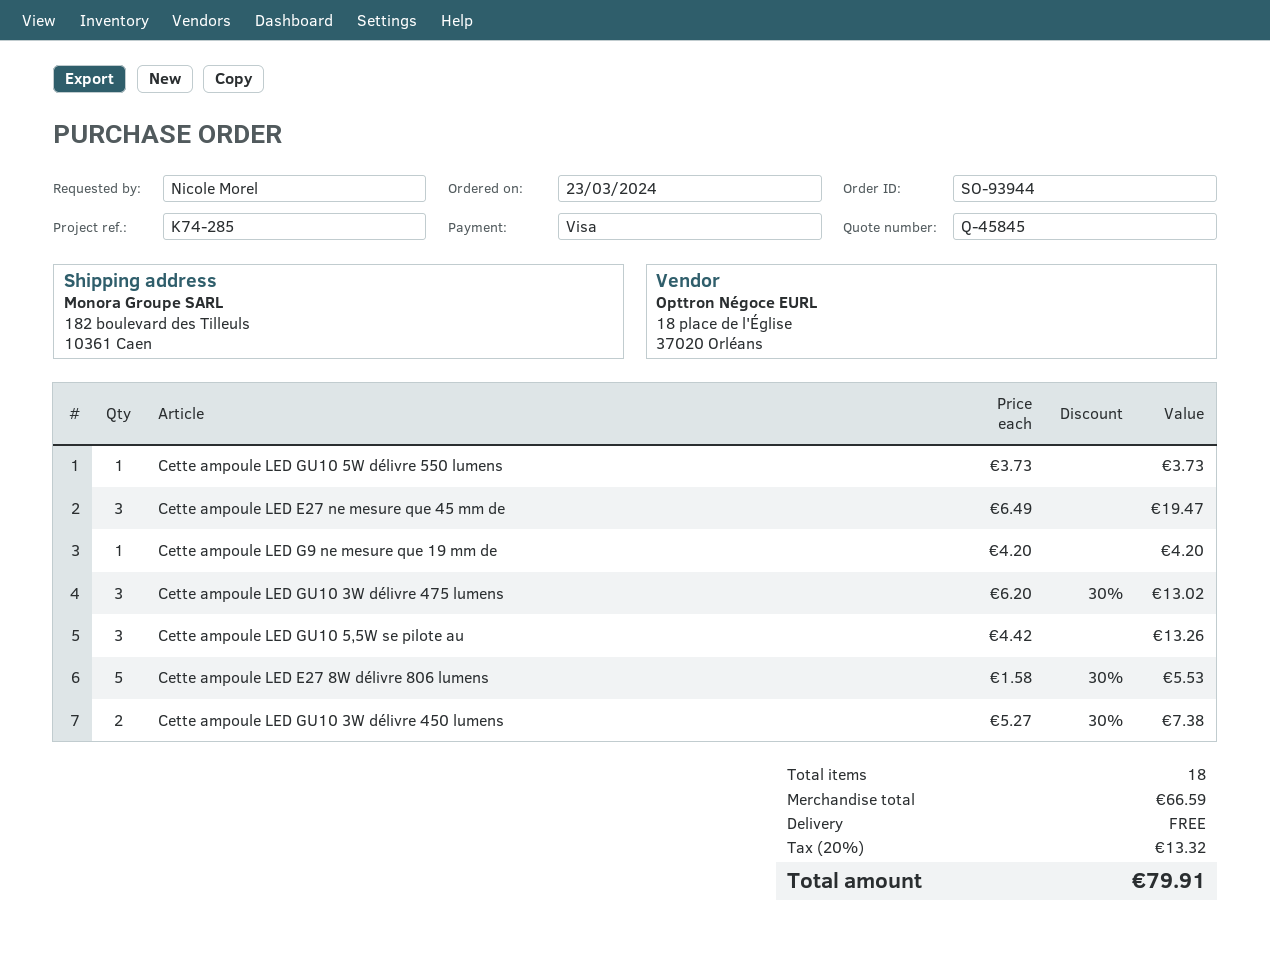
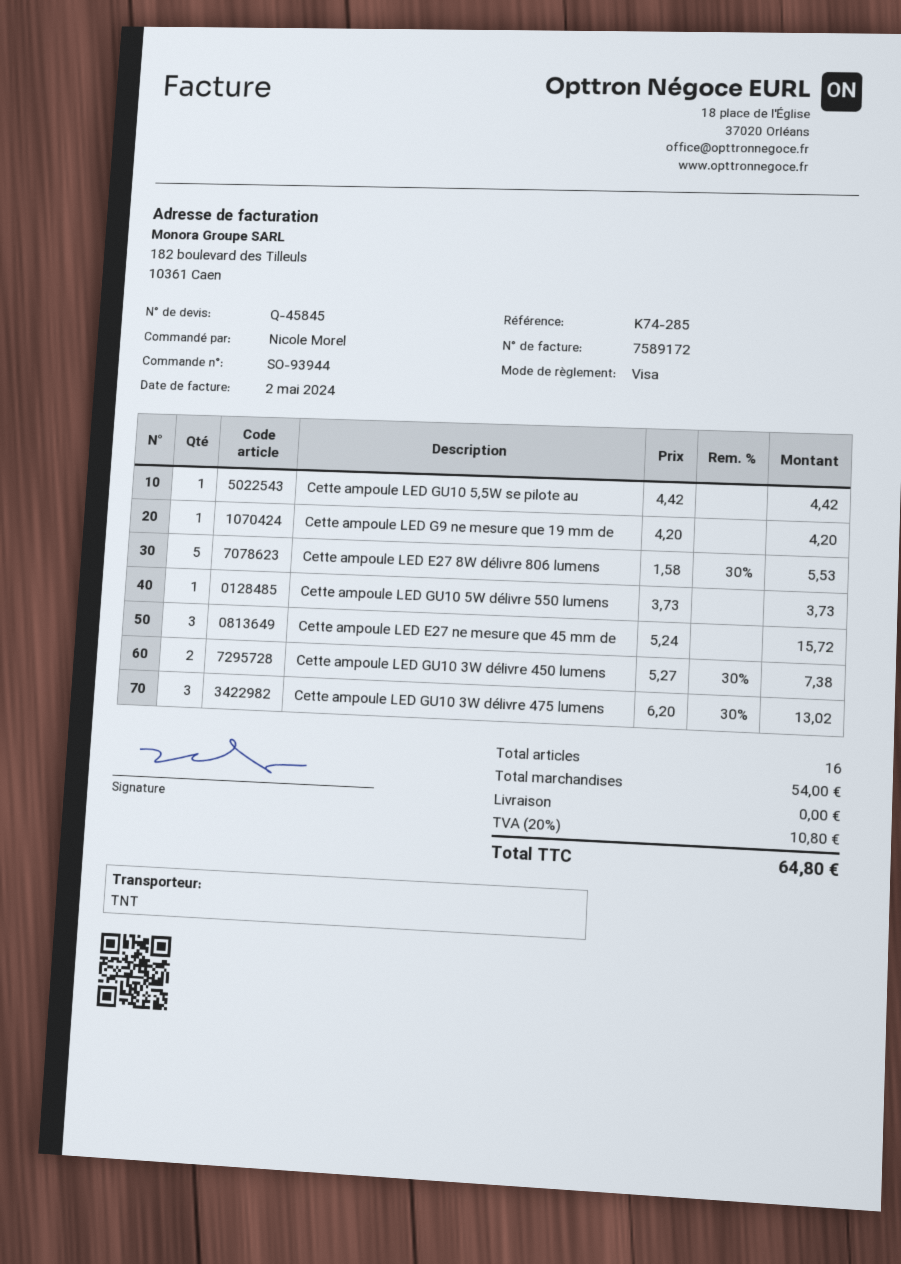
Cette ampoule LED E27 ne mesure que 45 mm de: 3 x 6.49 = 19.47 -> 3 x 5.24 = 15.72
Cette ampoule LED GU10 5,5W se pilote au: 3 x 4.42 = 13.26 -> 1 x 4.42 = 4.42
total quantity: 18 -> 16
subtotal: 66.59 -> 54.00
tax: 20% = 13.32 -> 20% = 10.80
total: 79.91 -> 64.80

